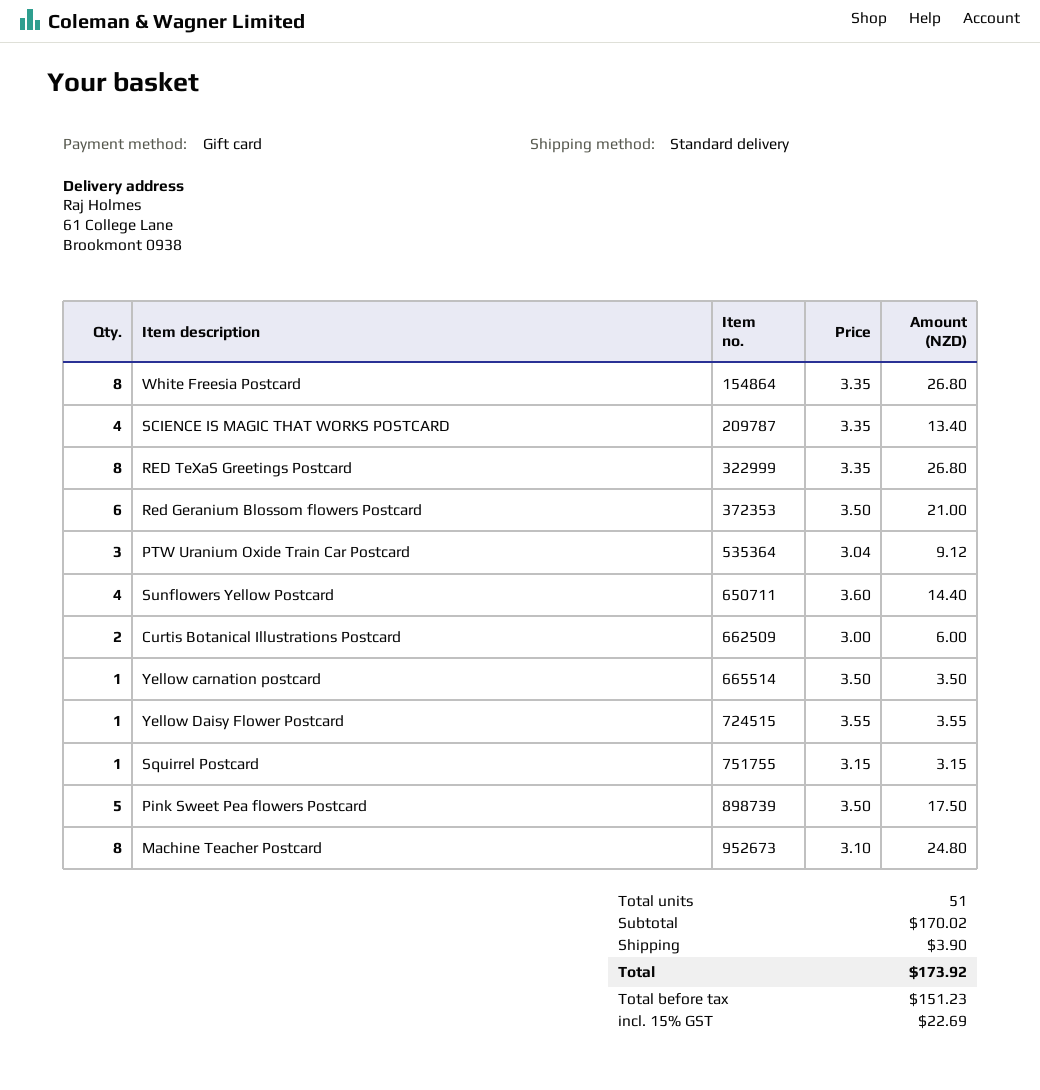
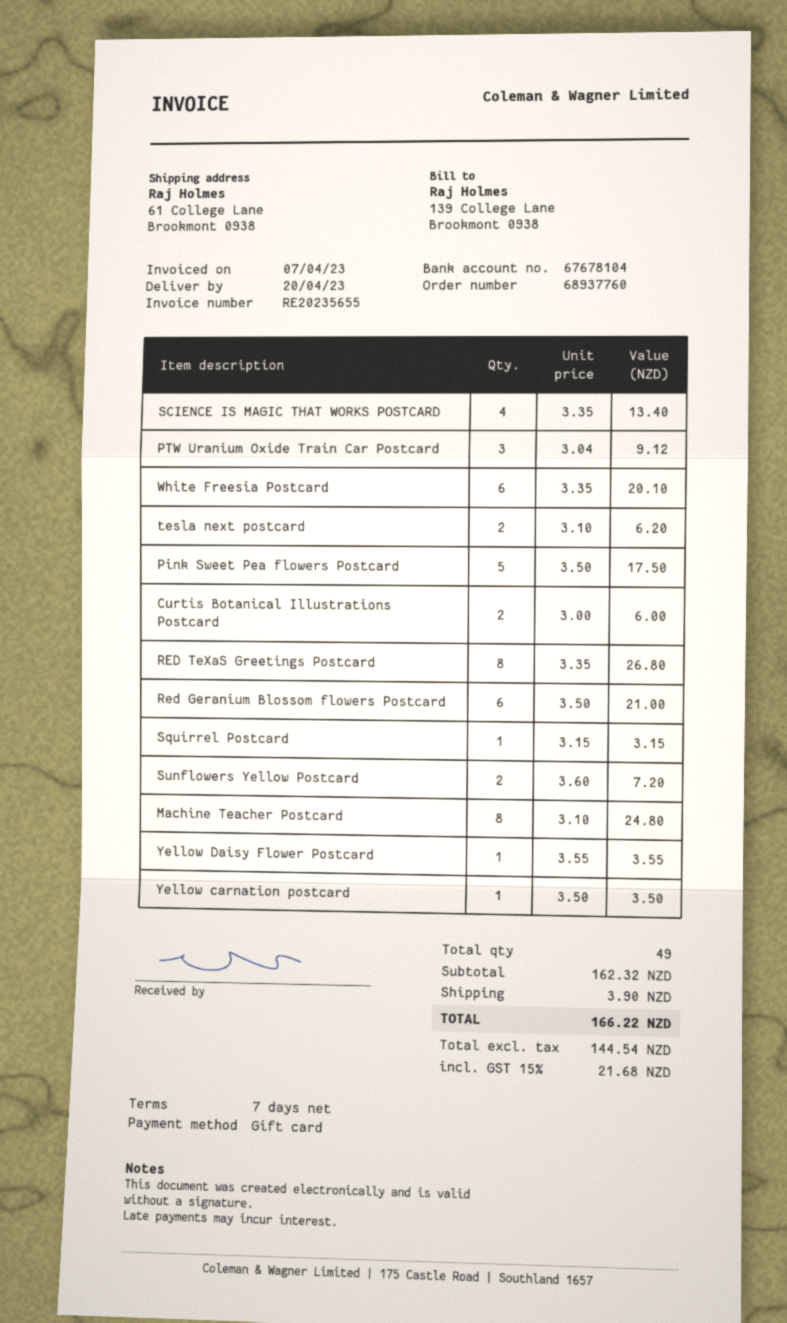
White Freesia Postcard: 8 x 3.35 = 26.80 -> 6 x 3.35 = 20.10
Sunflowers Yellow Postcard: 4 x 3.60 = 14.40 -> 2 x 3.60 = 7.20
tesla next postcard: none -> 2 x 3.10 = 6.20
total quantity: 51 -> 49
subtotal: 170.02 -> 162.32
net: 151.23 -> 144.54
tax: 15% = 22.69 -> 15% = 21.68
total: 173.92 -> 166.22

